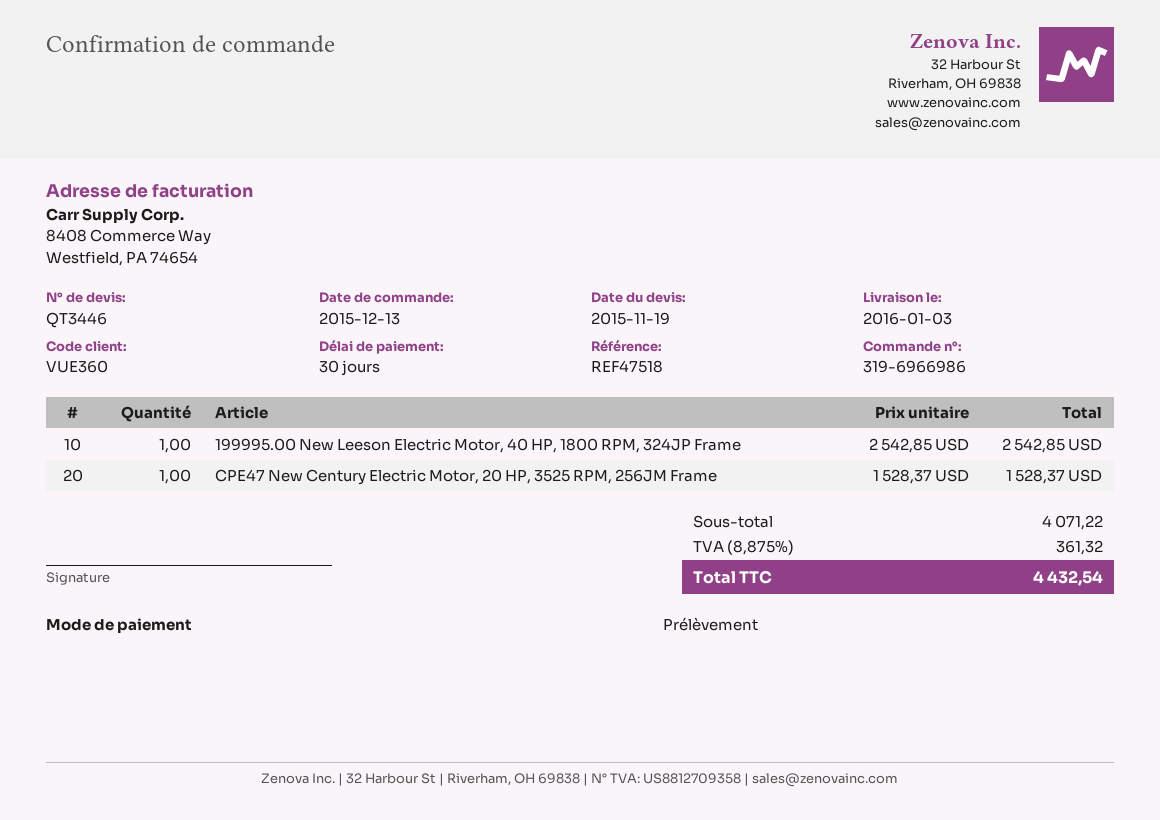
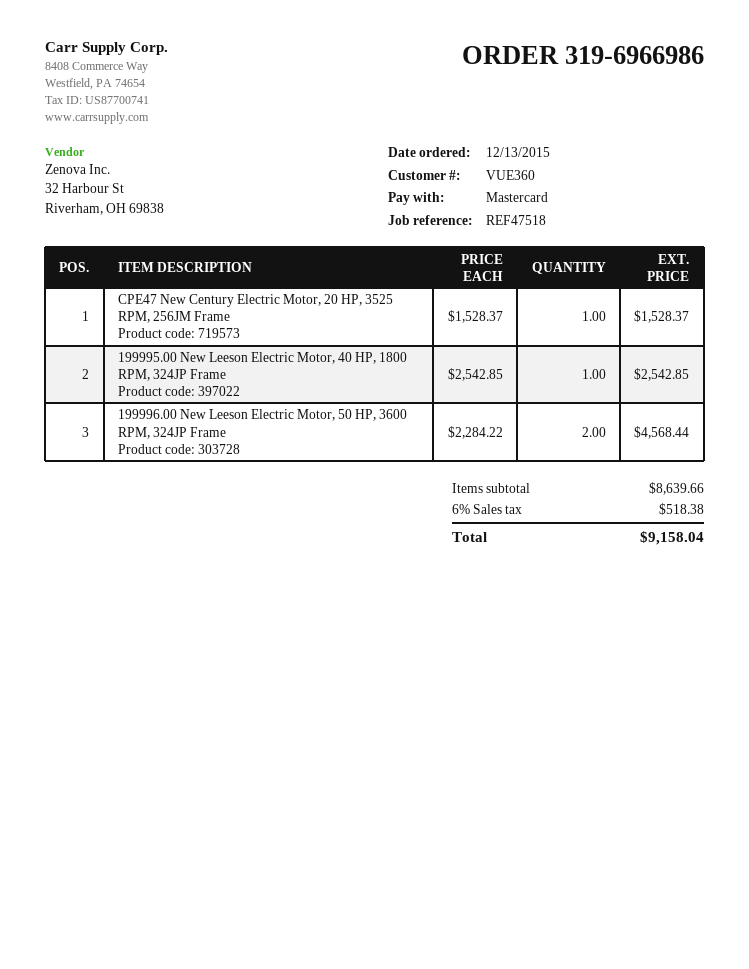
payment method: direct debit -> Mastercard
199996.00 New Leeson Electric Motor, 50 HP, 3600 RPM, 324JP Frame: none -> 2 x 2284.22 = 4568.44
subtotal: 4071.22 -> 8639.66
tax: 8.875% = 361.32 -> 6% = 518.38
total: 4432.54 -> 9158.04

